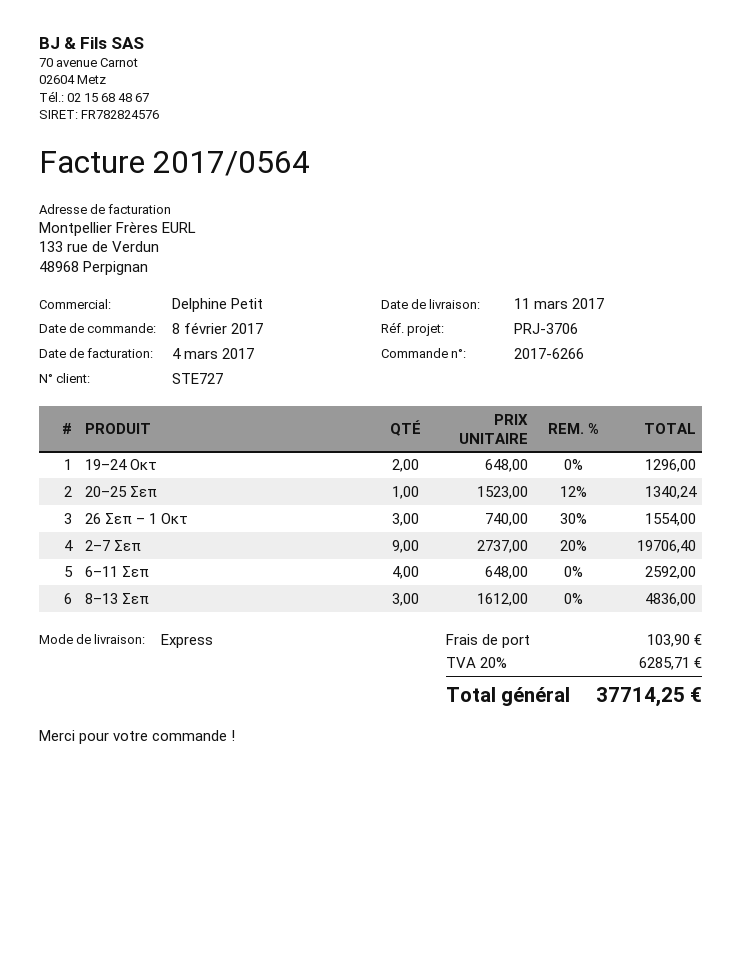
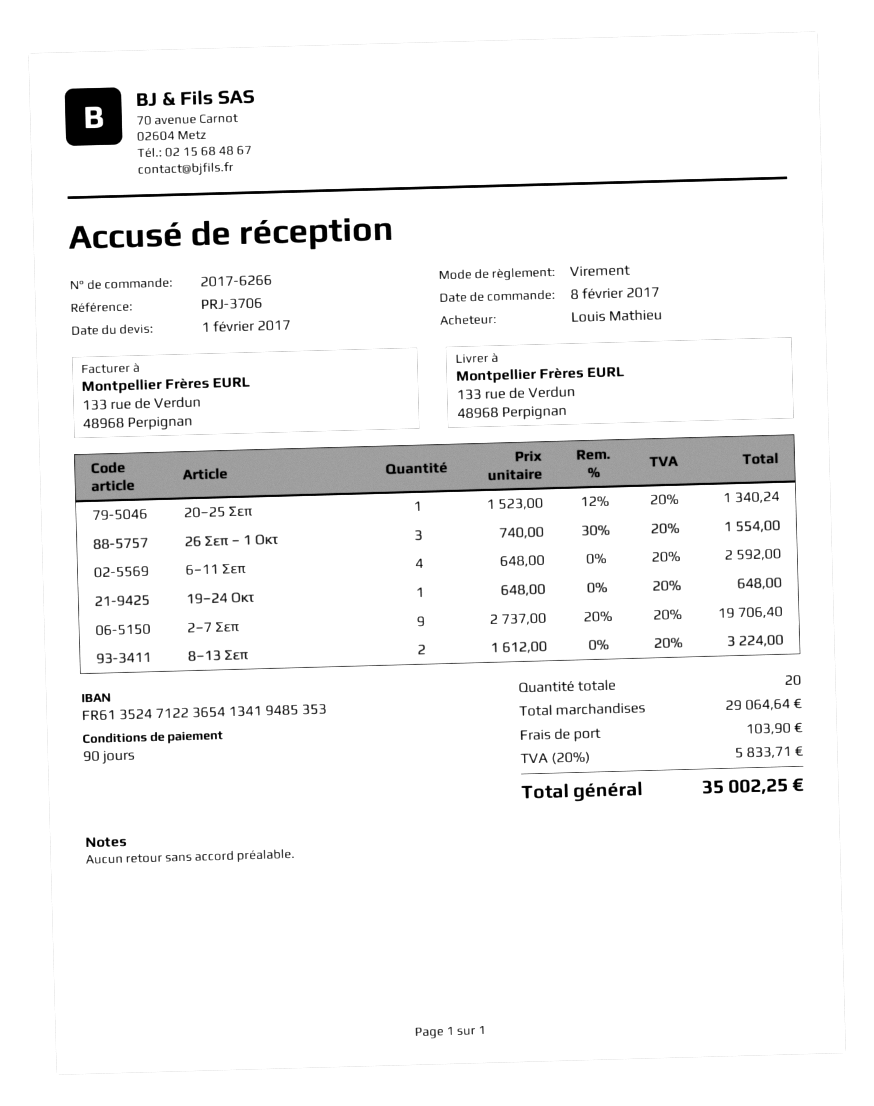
19–24 Οκτ: 2 x 648.00 = 1296.00 -> 1 x 648.00 = 648.00
8–13 Σεπ: 3 x 1612.00 = 4836.00 -> 2 x 1612.00 = 3224.00
tax: 20% = 6285.71 -> 20% = 5833.71
total: 37714.25 -> 35002.25

